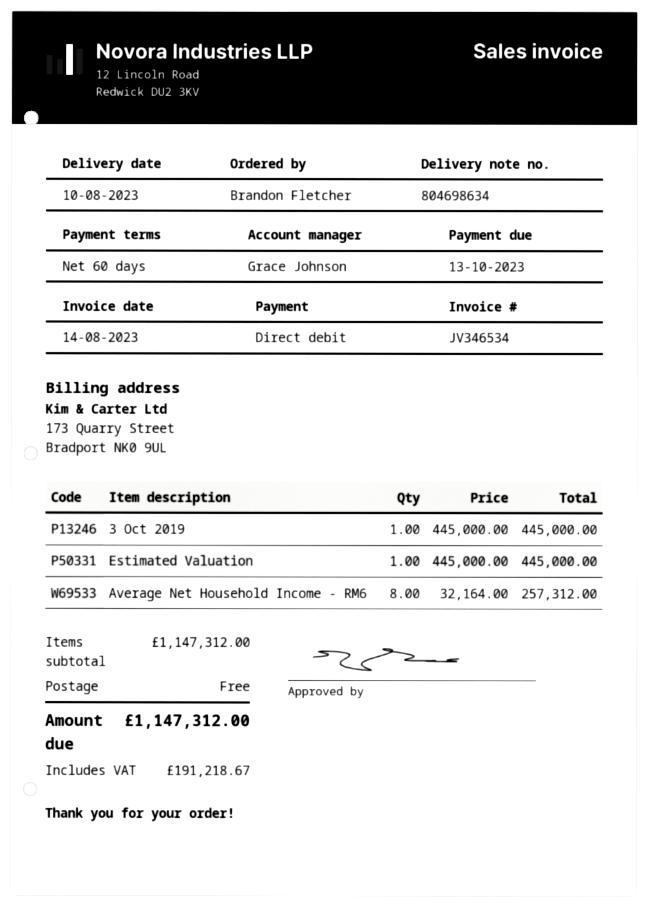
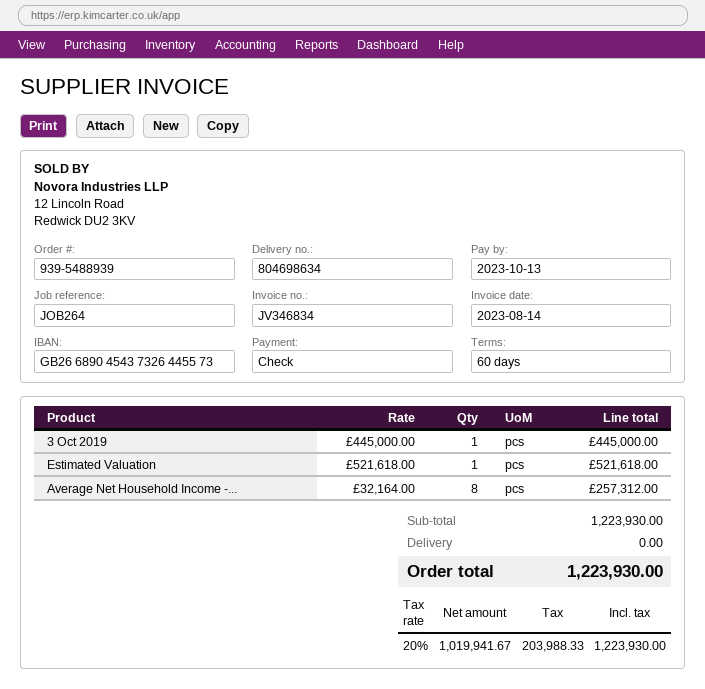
invoice number: JV346534 -> JV346834
payment method: direct debit -> cheque
Estimated Valuation: 1 x 445000.00 = 445000.00 -> 1 x 521618.00 = 521618.00
subtotal: 1147312.00 -> 1223930.00
tax: 191218.67 -> 203988.33
total: 1147312.00 -> 1223930.00

